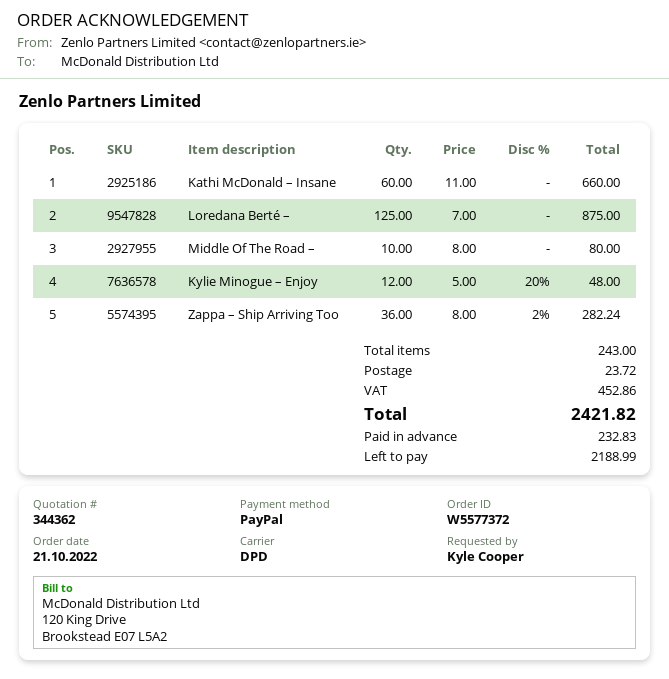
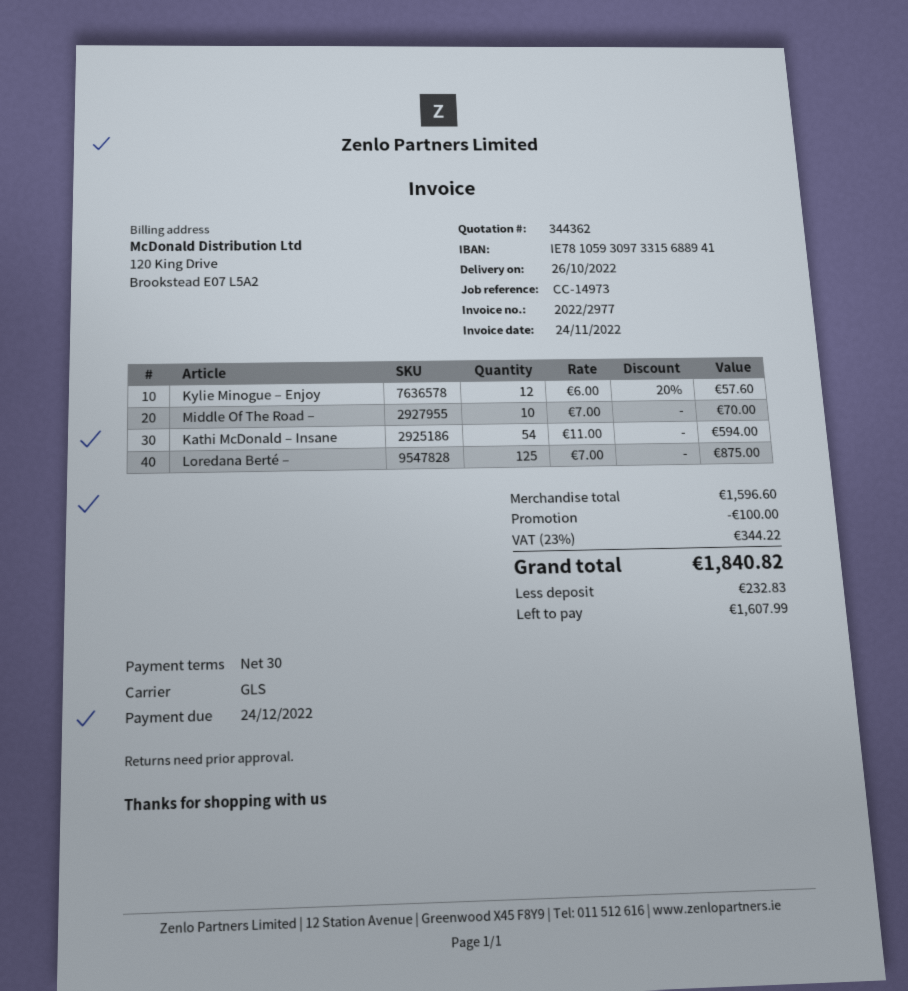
shipping method: DPD -> GLS
Kathi McDonald – Insane: 60 x 11.00 = 660.00 -> 54 x 11.00 = 594.00
Middle Of The Road –: 10 x 8.00 = 80.00 -> 10 x 7.00 = 70.00
Kylie Minogue – Enjoy: 12 x 5.00 - 20% = 48.00 -> 12 x 6.00 - 20% = 57.60
Zappa – Ship Arriving Too: 36 x 8.00 - 2% = 282.24 -> none
discount: none -> 100.00
shipping: 23.72 -> none
tax: 452.86 -> 344.22
total: 2421.82 -> 1840.82
balance: 2188.99 -> 1607.99

